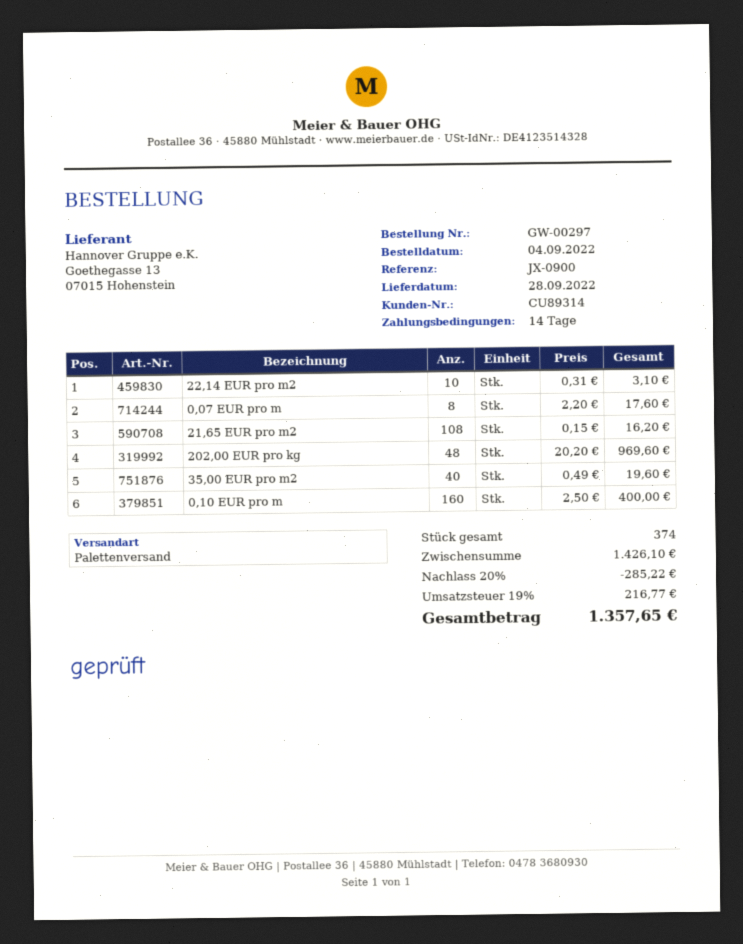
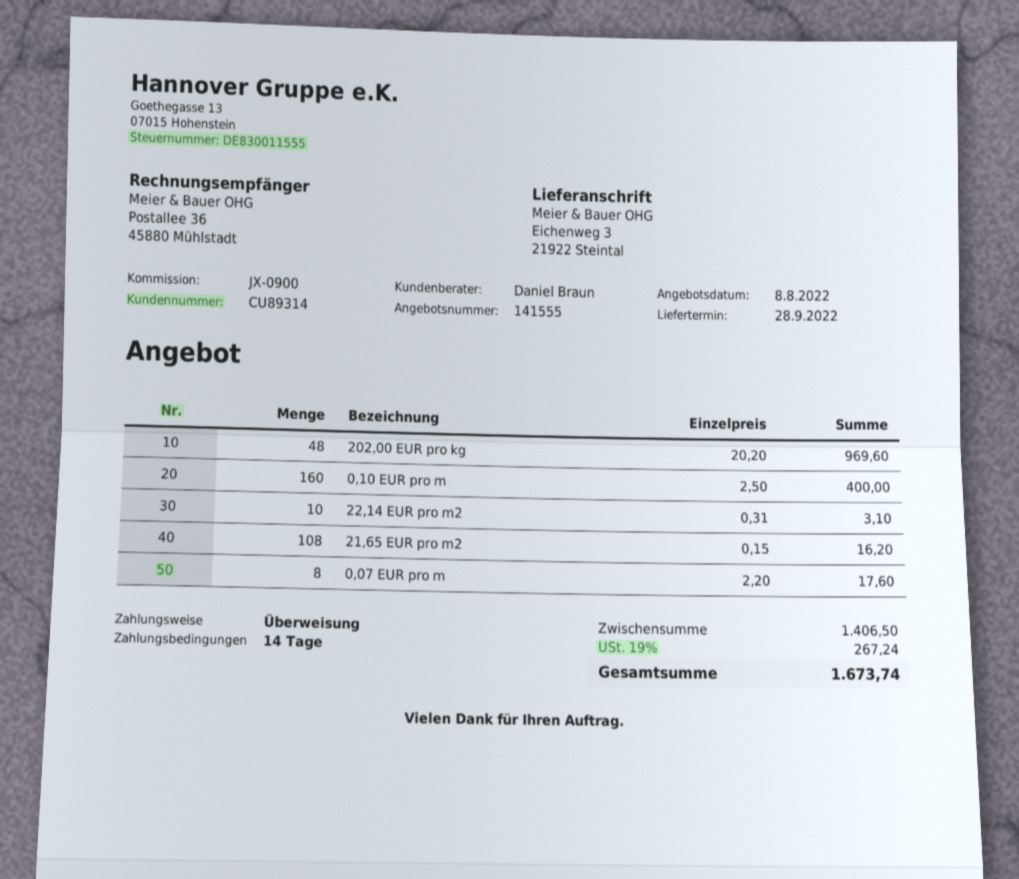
35,00 EUR pro m2: 40 x 0.49 = 19.60 -> none
subtotal: 1426.10 -> 1406.50
discount: 20% = 285.22 -> none
tax: 19% = 216.77 -> 19% = 267.24
total: 1357.65 -> 1673.74

